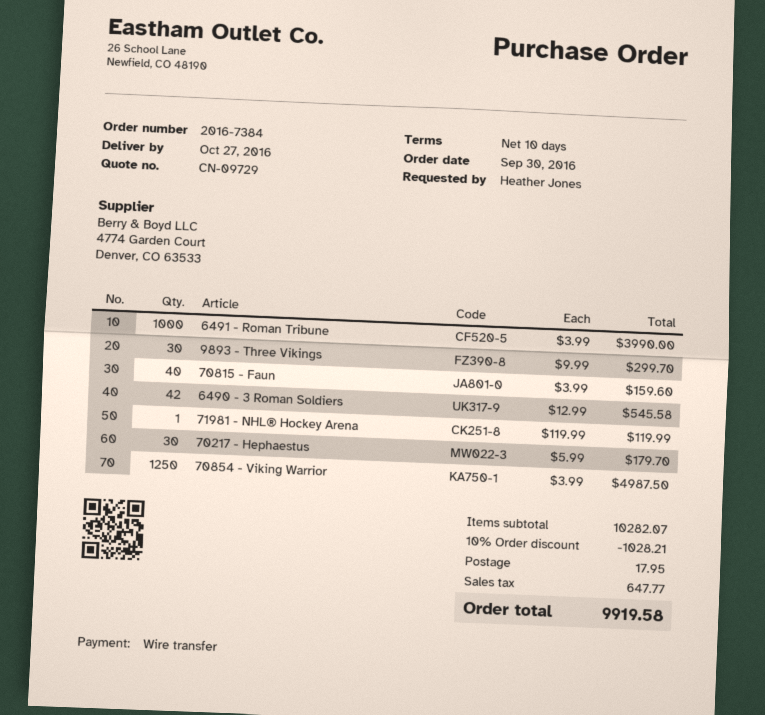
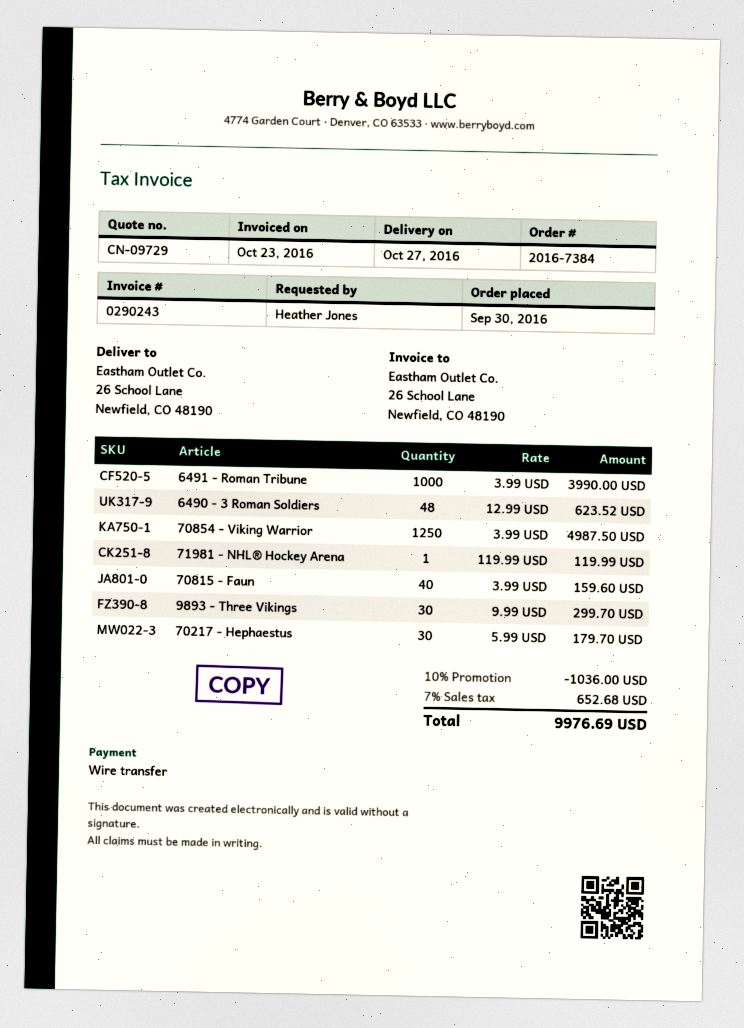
6490 - 3 Roman Soldiers: 42 x 12.99 = 545.58 -> 48 x 12.99 = 623.52
discount: 10% = 1028.21 -> 10% = 1036.00
shipping: 17.95 -> none
tax: 647.77 -> 652.68
total: 9919.58 -> 9976.69

